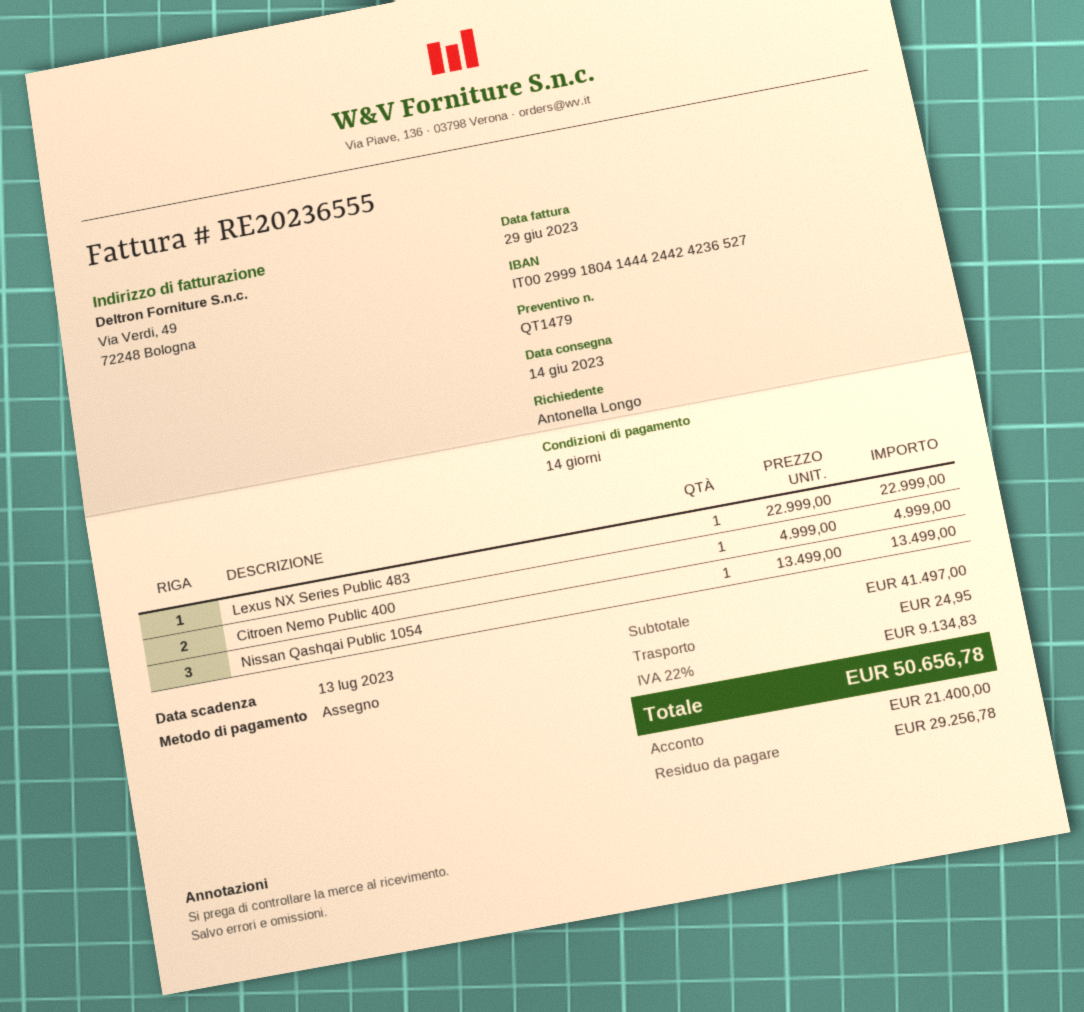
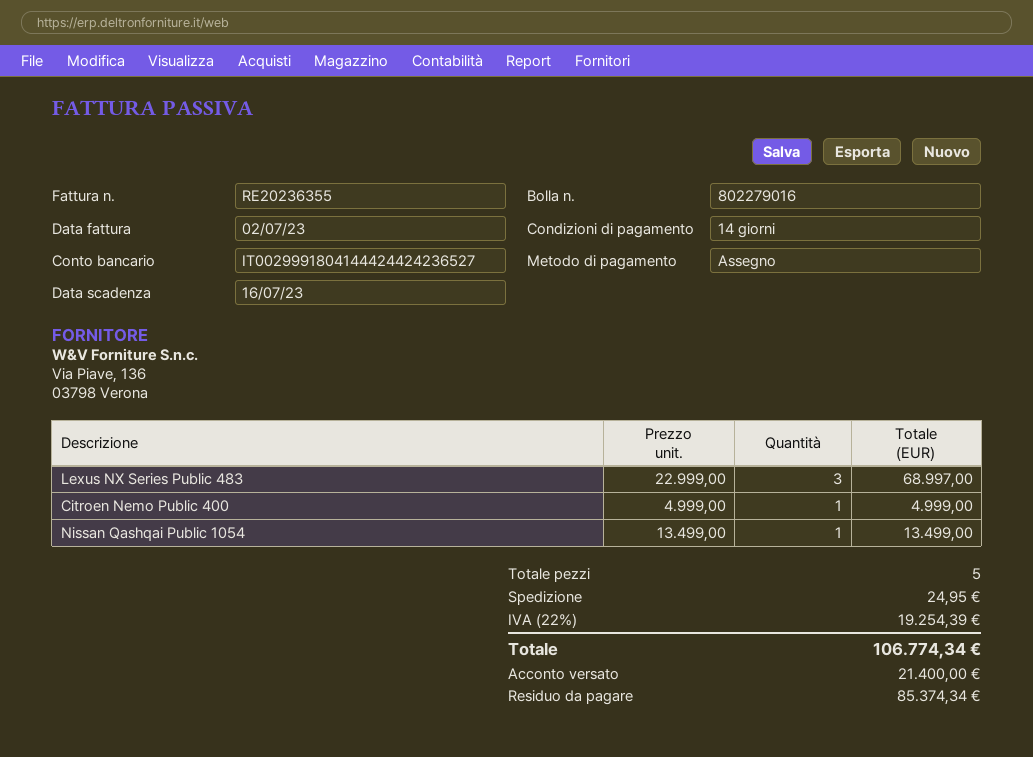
invoice number: RE20236555 -> RE20236355
invoice date: 2023-06-29 -> 2023-07-02
due date: 2023-07-13 -> 2023-07-16
Lexus NX Series Public 483: 1 x 22999.00 = 22999.00 -> 3 x 22999.00 = 68997.00
tax: 22% = 9134.83 -> 22% = 19254.39
total: 50656.78 -> 106774.34
balance: 29256.78 -> 85374.34

